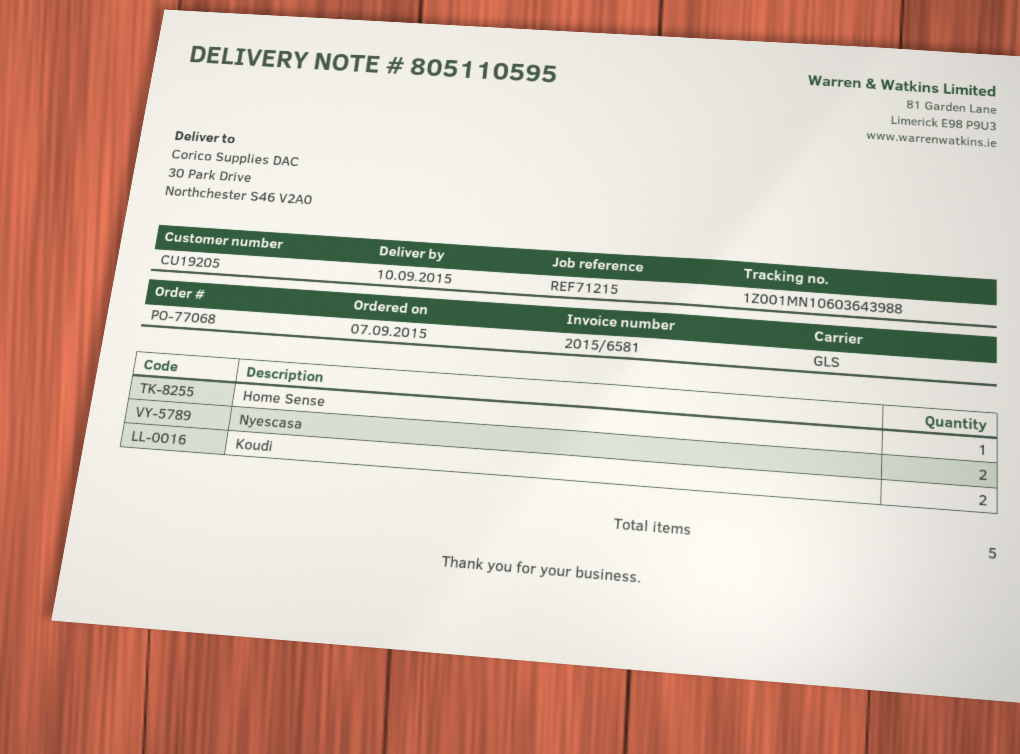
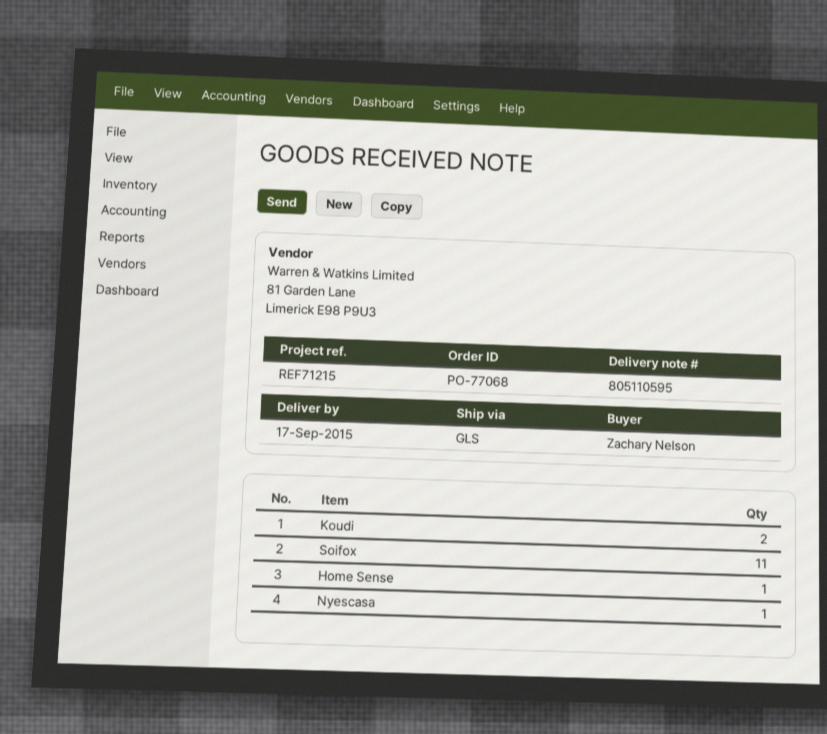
delivery date: 2015-09-10 -> 2015-09-17
Nyescasa: 2 -> 1
Soifox: none -> 11

